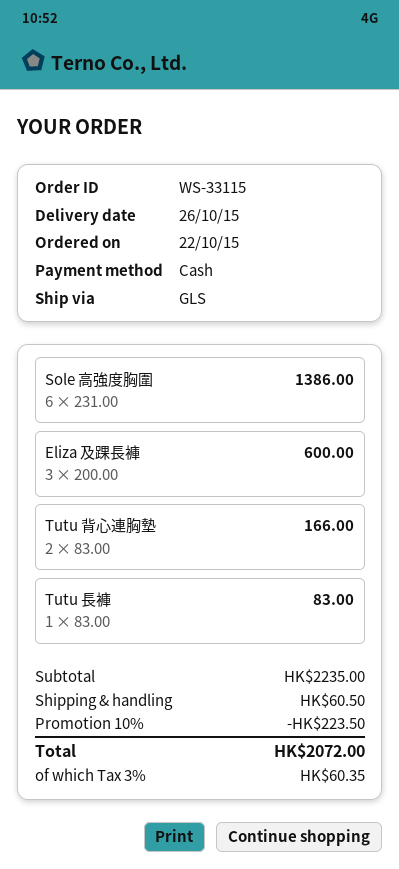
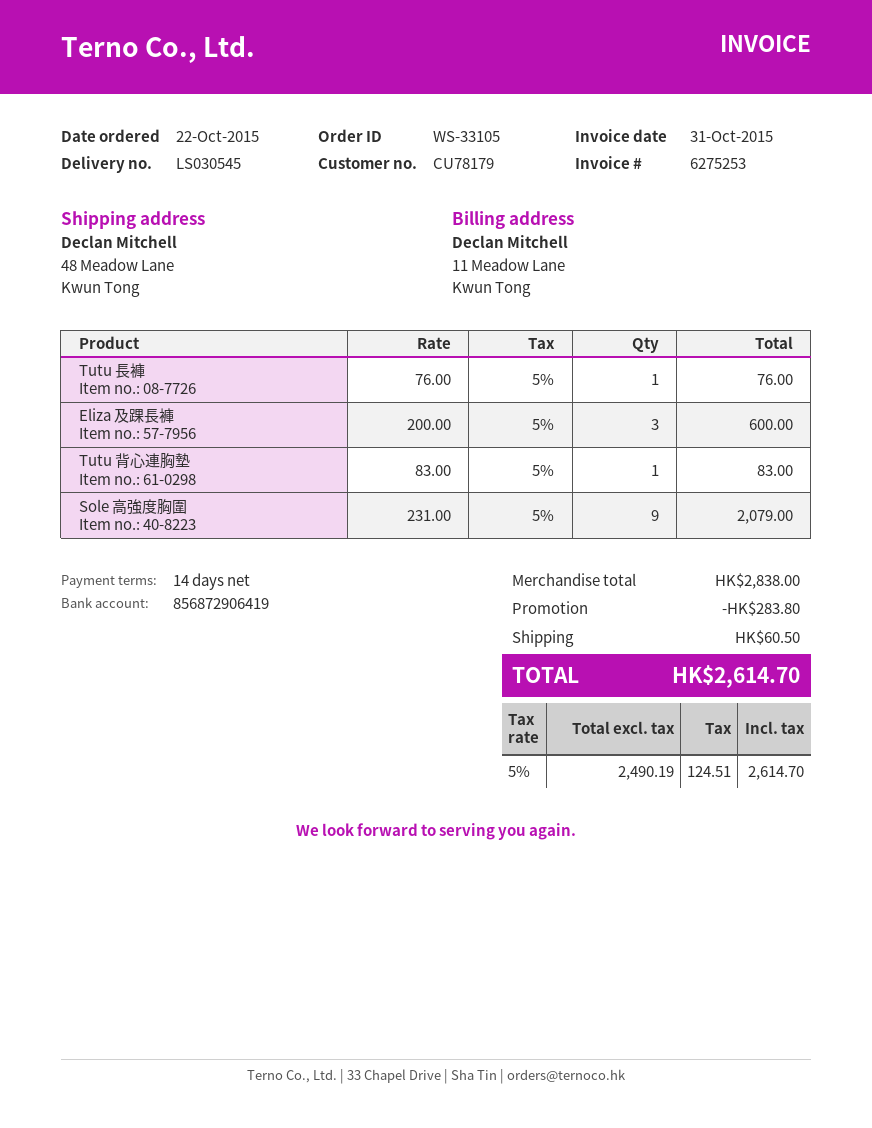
order number: WS-33115 -> WS-33105
Sole 高強度胸圍: 6 x 231.00 = 1386.00 -> 9 x 231.00 = 2079.00
Tutu 背心連胸墊: 2 x 83.00 = 166.00 -> 1 x 83.00 = 83.00
Tutu 長褲: 1 x 83.00 = 83.00 -> 1 x 76.00 = 76.00
subtotal: 2235.00 -> 2838.00
discount: 223.50 -> 283.80
tax: 3% = 60.35 -> 5% = 124.51
total: 2072.00 -> 2614.70

